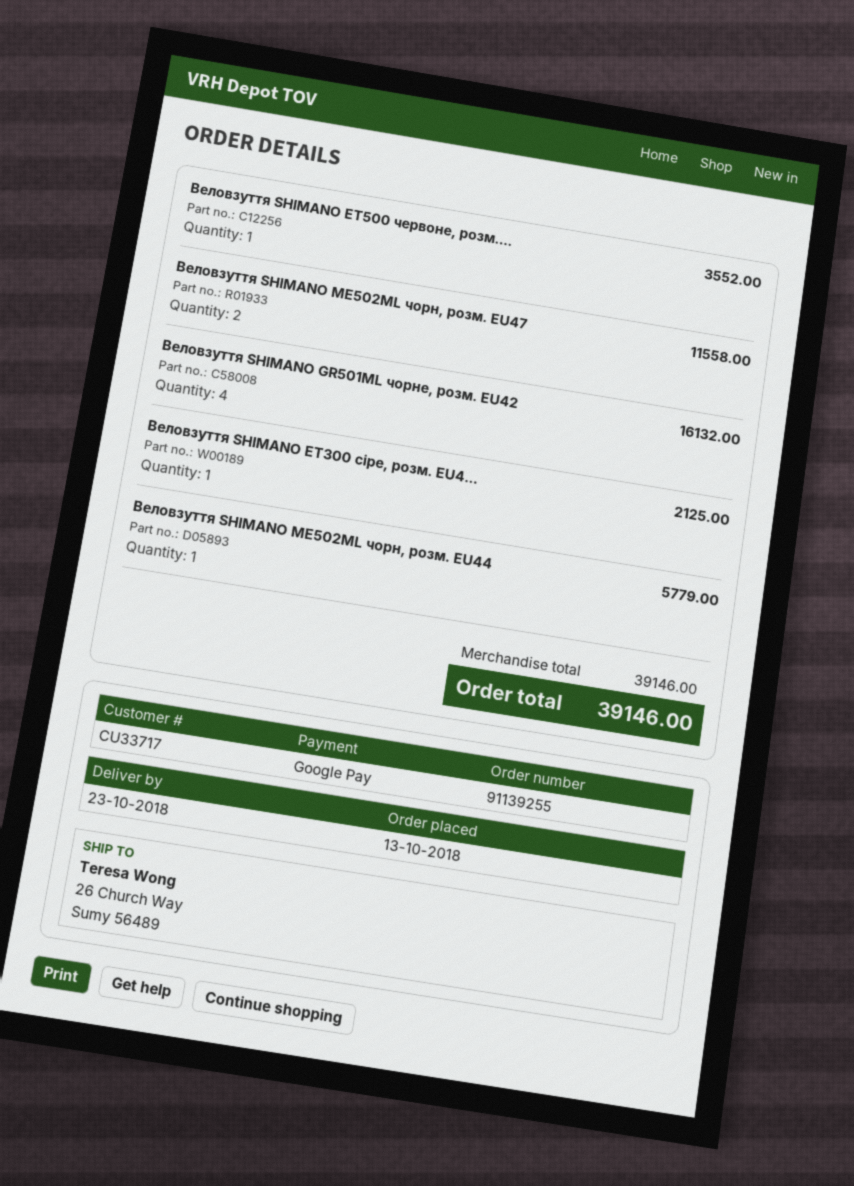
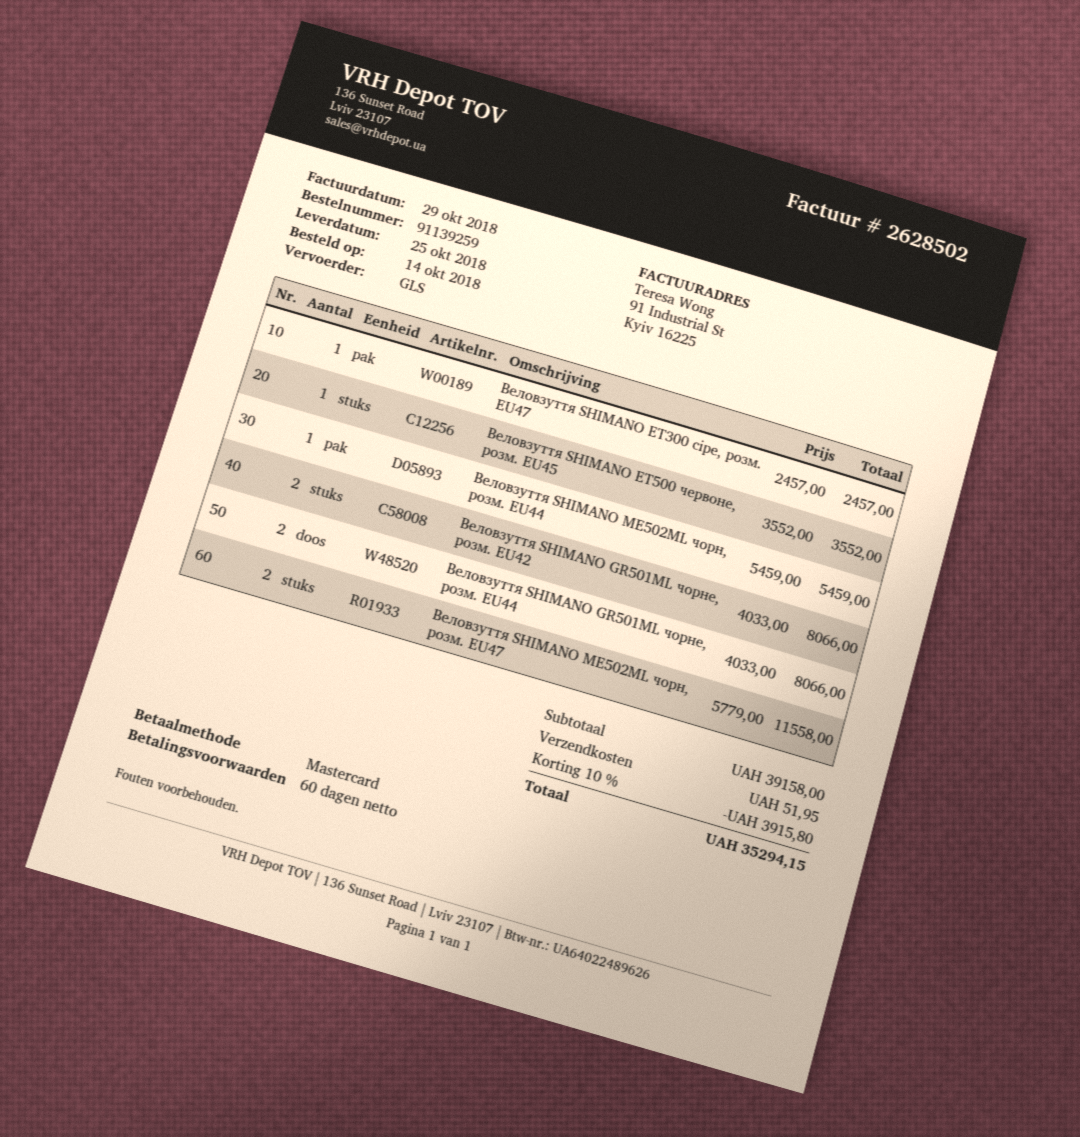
order number: 91139255 -> 91139259
order date: 2018-10-13 -> 2018-10-14
delivery date: 2018-10-23 -> 2018-10-25
payment method: Google Pay -> Mastercard
Веловзуття SHIMANO GR501ML чорне, розм. EU42: 4 for 16132.00 -> 2 for 8066.00
Веловзуття SHIMANO ET300 сіре, розм. EU4...: 1 for 2125.00 -> 1 for 2457.00
Веловзуття SHIMANO ME502ML чорн, розм. EU44: 1 for 5779.00 -> 1 for 5459.00
Веловзуття SHIMANO GR501ML чорне, розм. EU44: none -> 2 for 8066.00
subtotal: 39146.00 -> 39158.00
discount: none -> 10% = 3915.80
shipping: none -> 51.95
total: 39146.00 -> 35294.15

